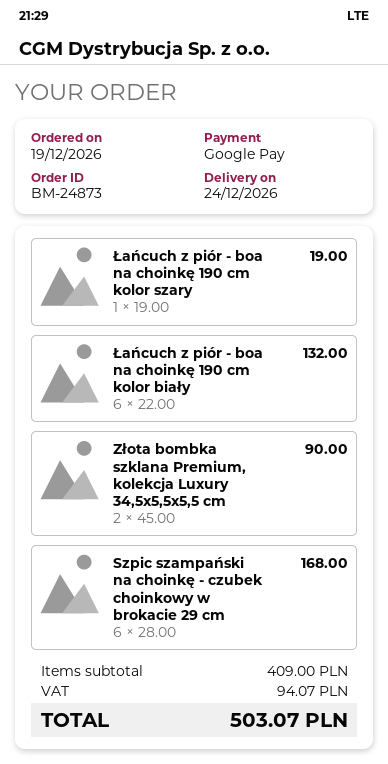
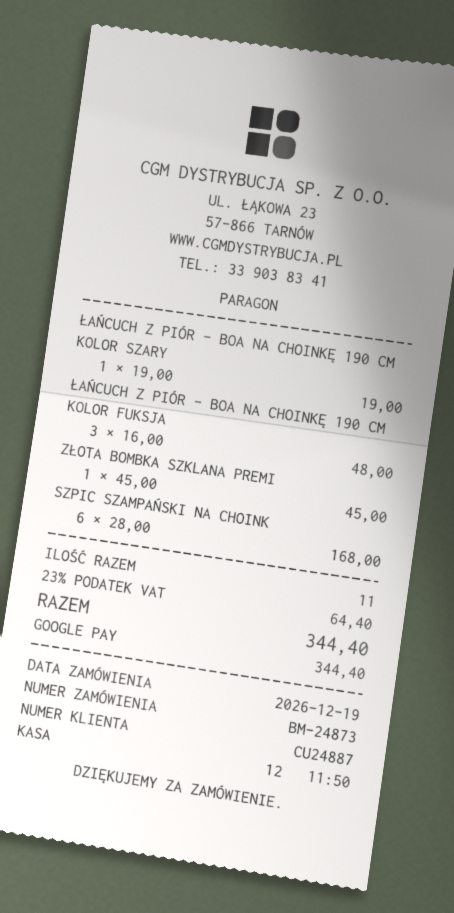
Łańcuch z piór - boa na choinkę 190 cm kolor biały: 6 x 22.00 = 132.00 -> none
Złota bombka szklana Premium, kolekcja Luxury 34,5x5,5x5,5 cm: 2 x 45.00 = 90.00 -> 1 x 45.00 = 45.00
ŁAŃCUCH Z PIÓR - BOA NA CHOINKĘ 190 CM KOLOR FUKSJA: none -> 3 x 16.00 = 48.00
tax: 94.07 -> 64.40
total: 503.07 -> 344.40

